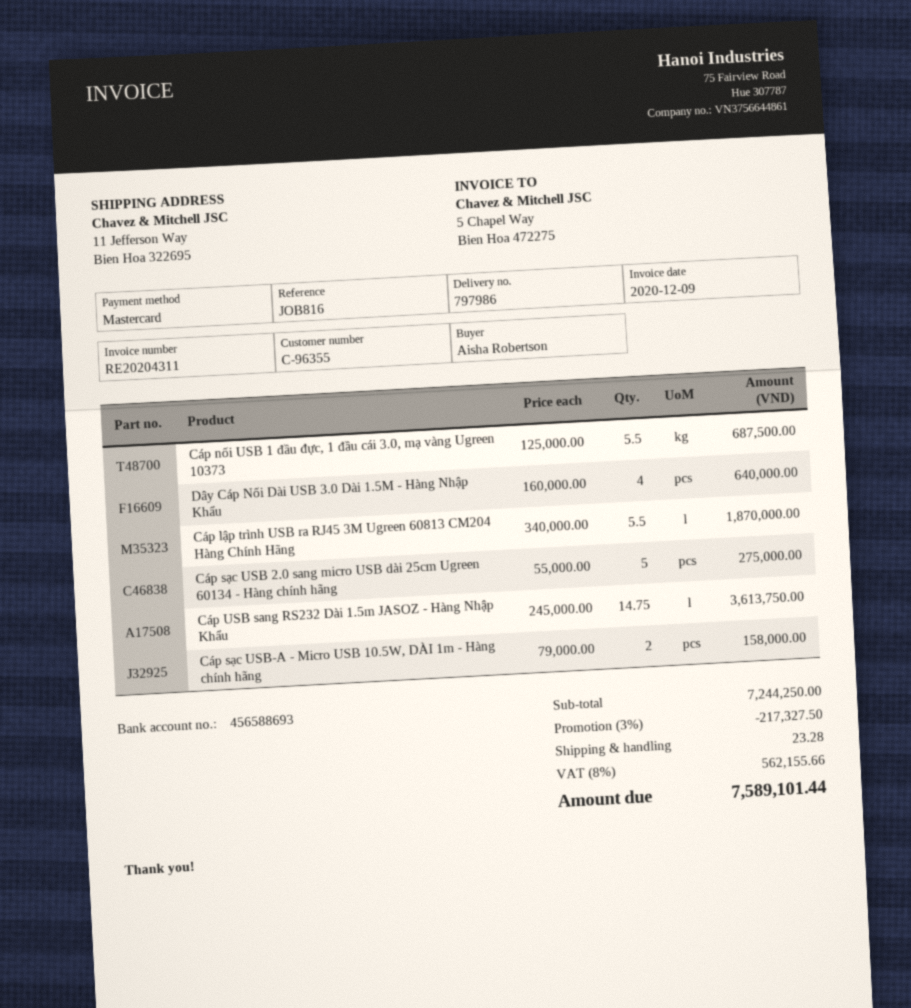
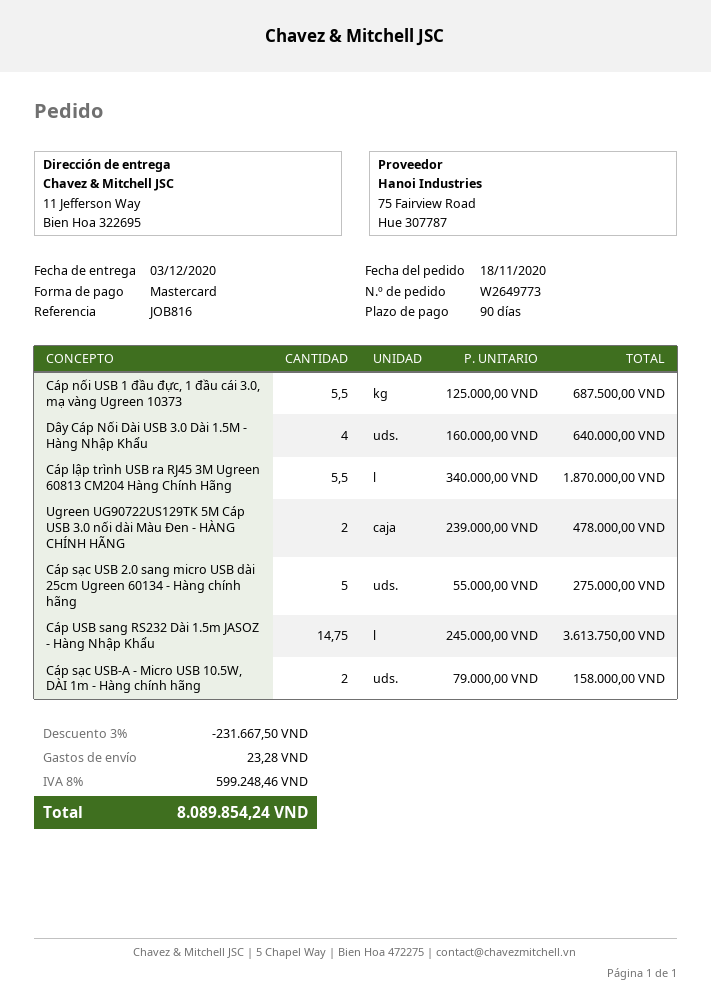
Ugreen UG90722US129TK 5M Cáp USB 3.0 nối dài Màu Đen - HÀNG CHÍNH HÃNG: none -> 2 x 239000.00 = 478000.00
discount: 3% = 217327.50 -> 3% = 231667.50
tax: 8% = 562155.66 -> 8% = 599248.46
total: 7589101.44 -> 8089854.24

